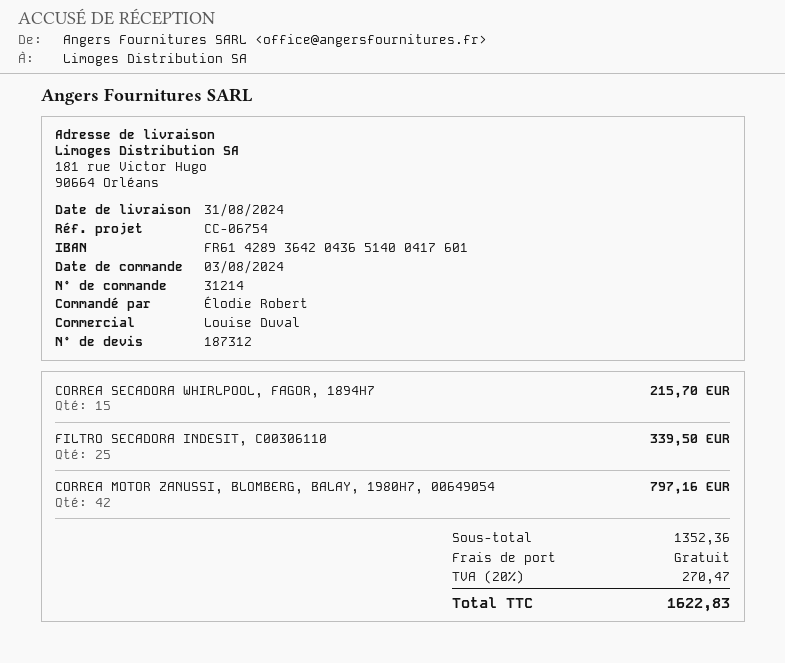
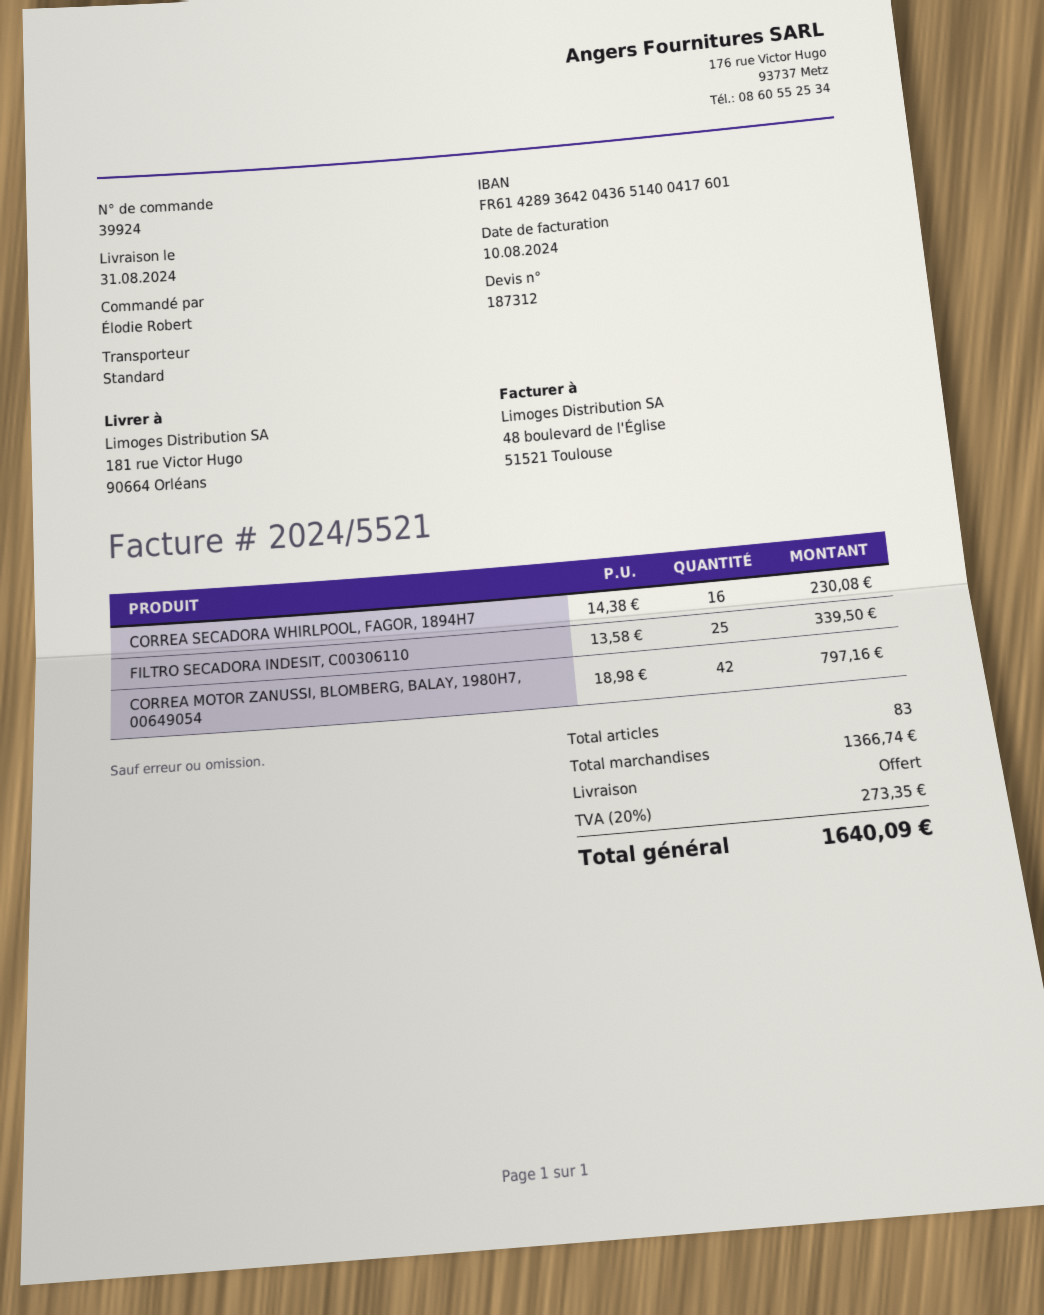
order number: 31214 -> 39924
CORREA SECADORA WHIRLPOOL, FAGOR, 1894H7: 15 for 215.70 -> 16 for 230.08
subtotal: 1352.36 -> 1366.74
tax: 20% = 270.47 -> 20% = 273.35
total: 1622.83 -> 1640.09

